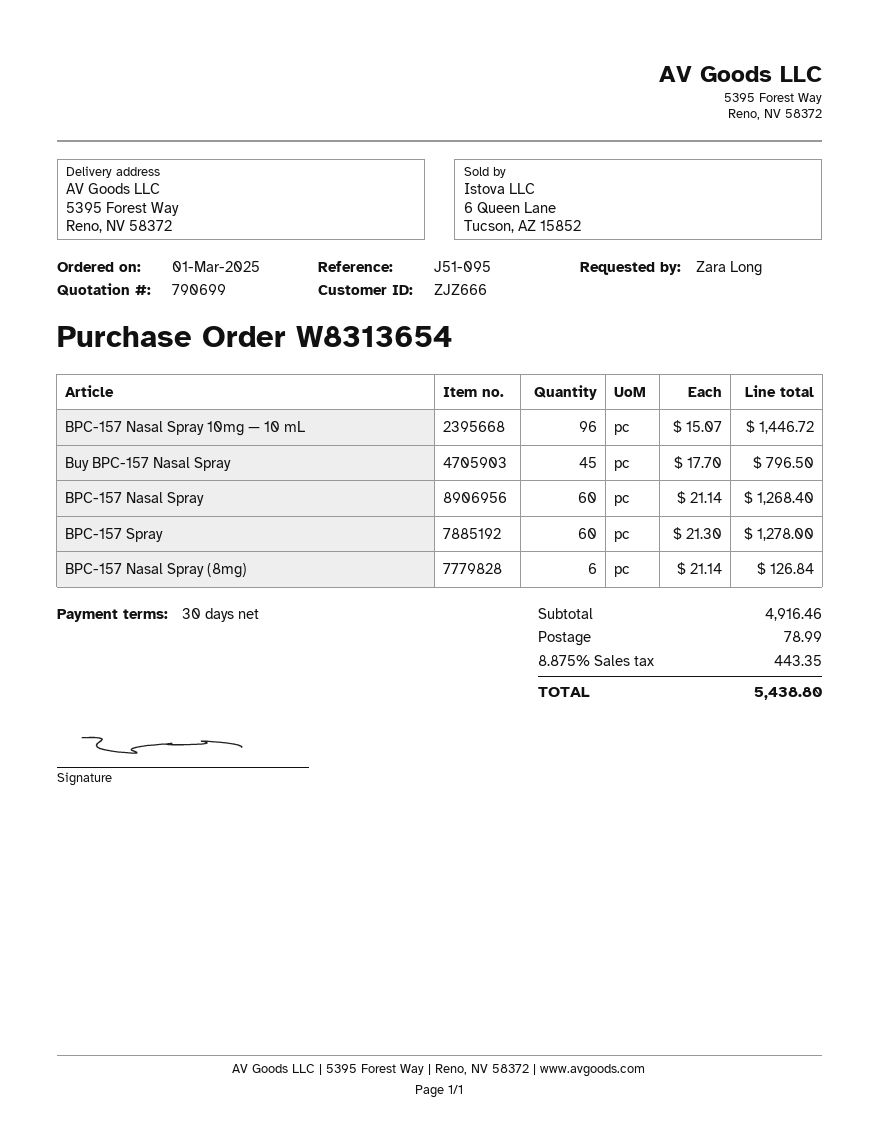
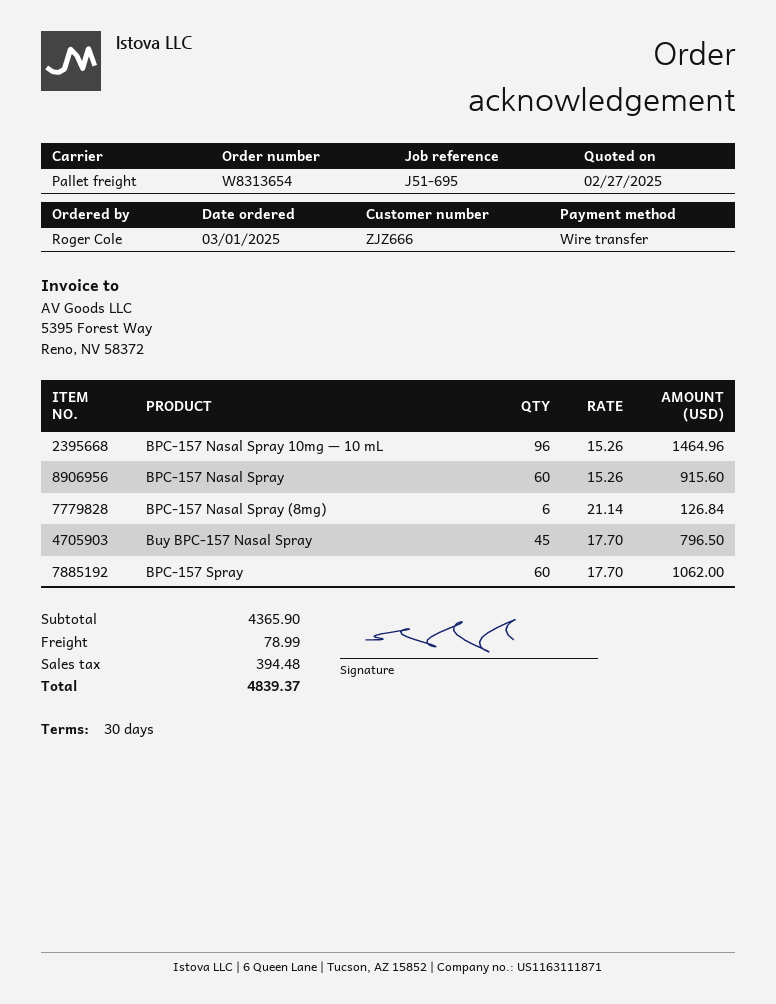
reference: J51-095 -> J51-695
ordered by: Zara Long -> Roger Cole
BPC-157 Nasal Spray 10mg — 10 mL: 96 x 15.07 = 1446.72 -> 96 x 15.26 = 1464.96
BPC-157 Nasal Spray: 60 x 21.14 = 1268.40 -> 60 x 15.26 = 915.60
BPC-157 Spray: 60 x 21.30 = 1278.00 -> 60 x 17.70 = 1062.00
subtotal: 4916.46 -> 4365.90
tax: 443.35 -> 394.48
total: 5438.80 -> 4839.37

